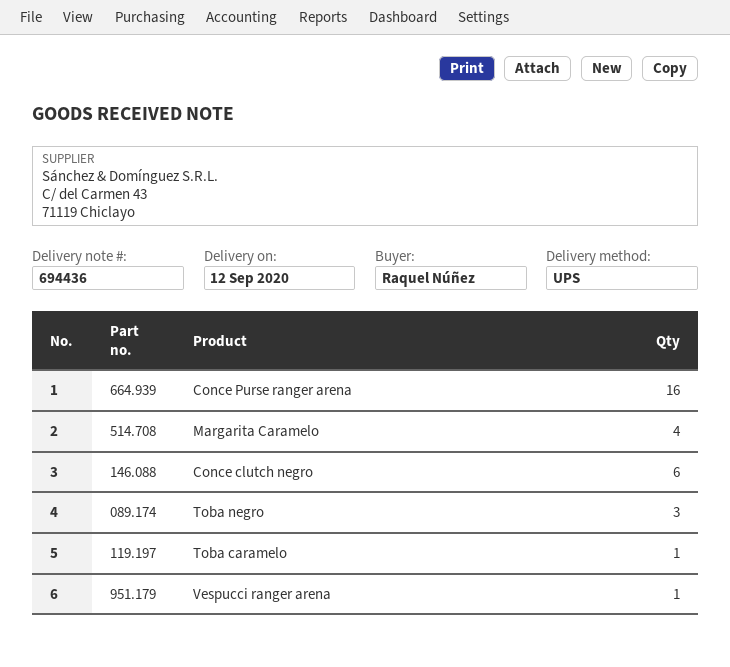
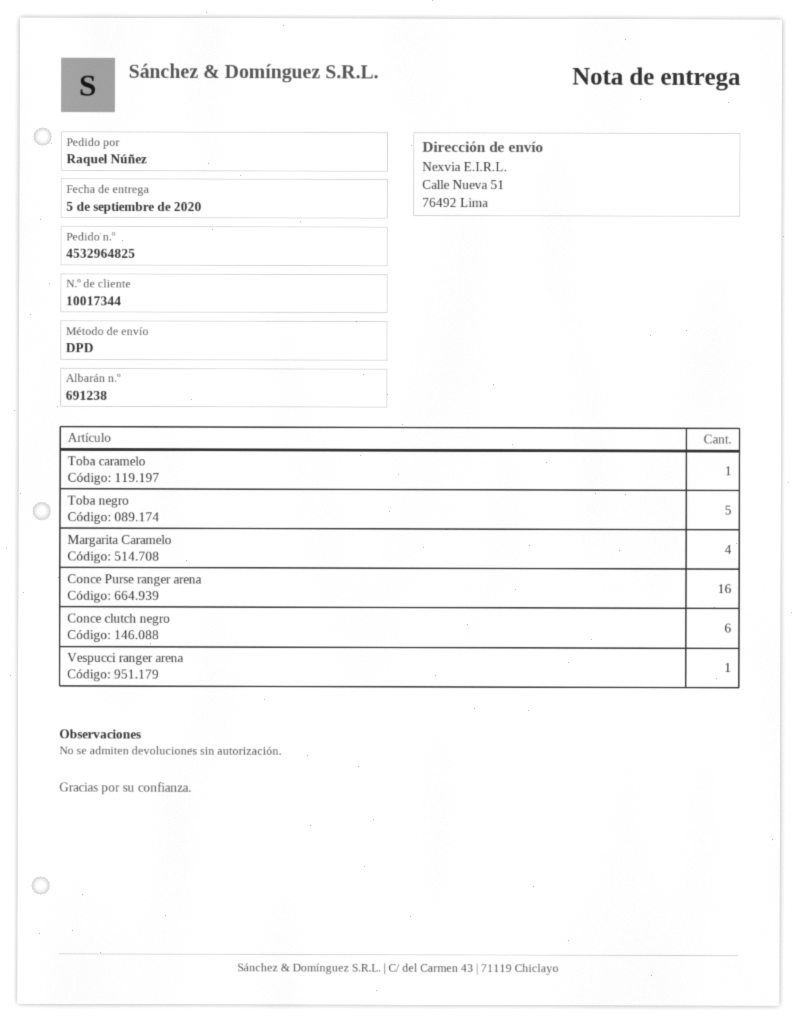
delivery note number: 694436 -> 691238
delivery date: 2020-09-12 -> 2020-09-05
shipping method: UPS -> DPD
Toba negro: 3 -> 5

